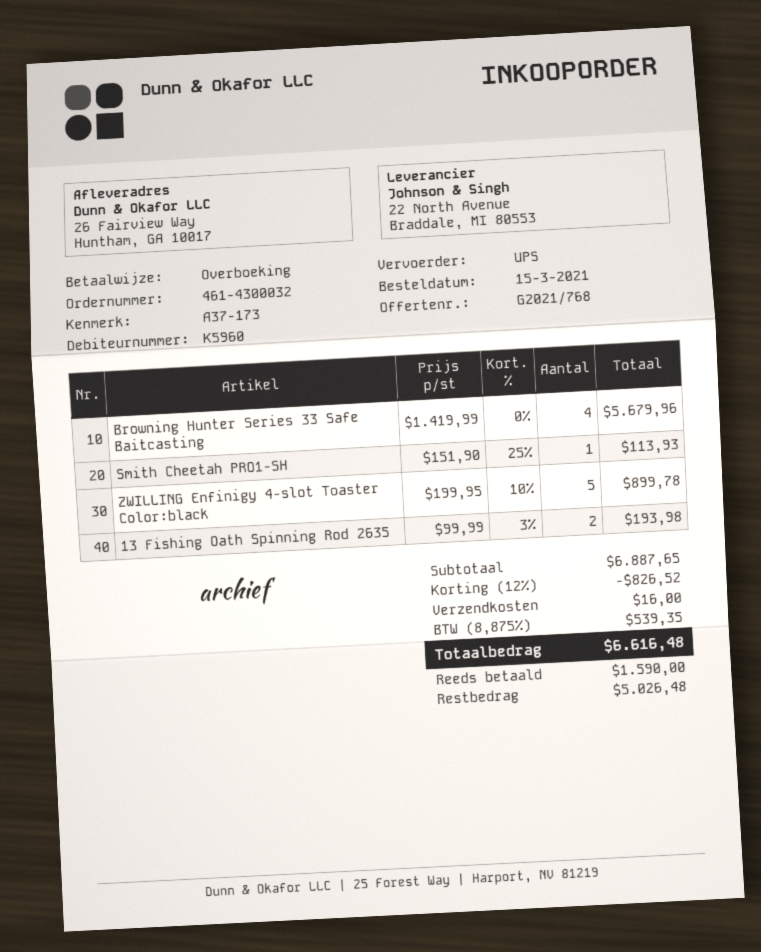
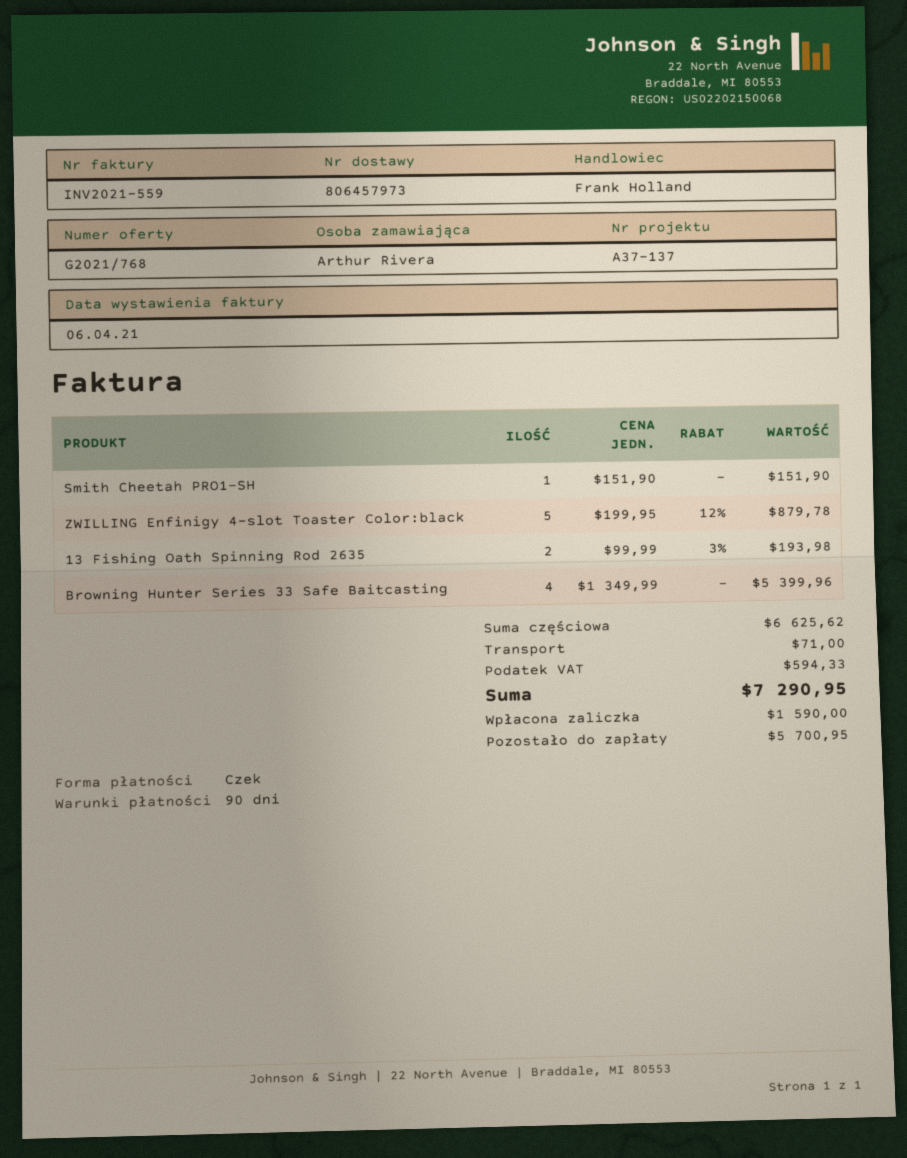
reference: A37-173 -> A37-137
payment method: bank transfer -> cheque
Browning Hunter Series 33 Safe Baitcasting: 4 x 1419.99 = 5679.96 -> 4 x 1349.99 = 5399.96
Smith Cheetah PRO1-SH: 1 x 151.90 - 25% = 113.93 -> 1 x 151.90 = 151.90
ZWILLING Enfinigy 4-slot Toaster Color:black: 5 x 199.95 - 10% = 899.78 -> 5 x 199.95 - 12% = 879.78
subtotal: 6887.65 -> 6625.62
discount: 12% = 826.52 -> none
shipping: 16.00 -> 71.00
tax: 539.35 -> 594.33
total: 6616.48 -> 7290.95
balance: 5026.48 -> 5700.95

